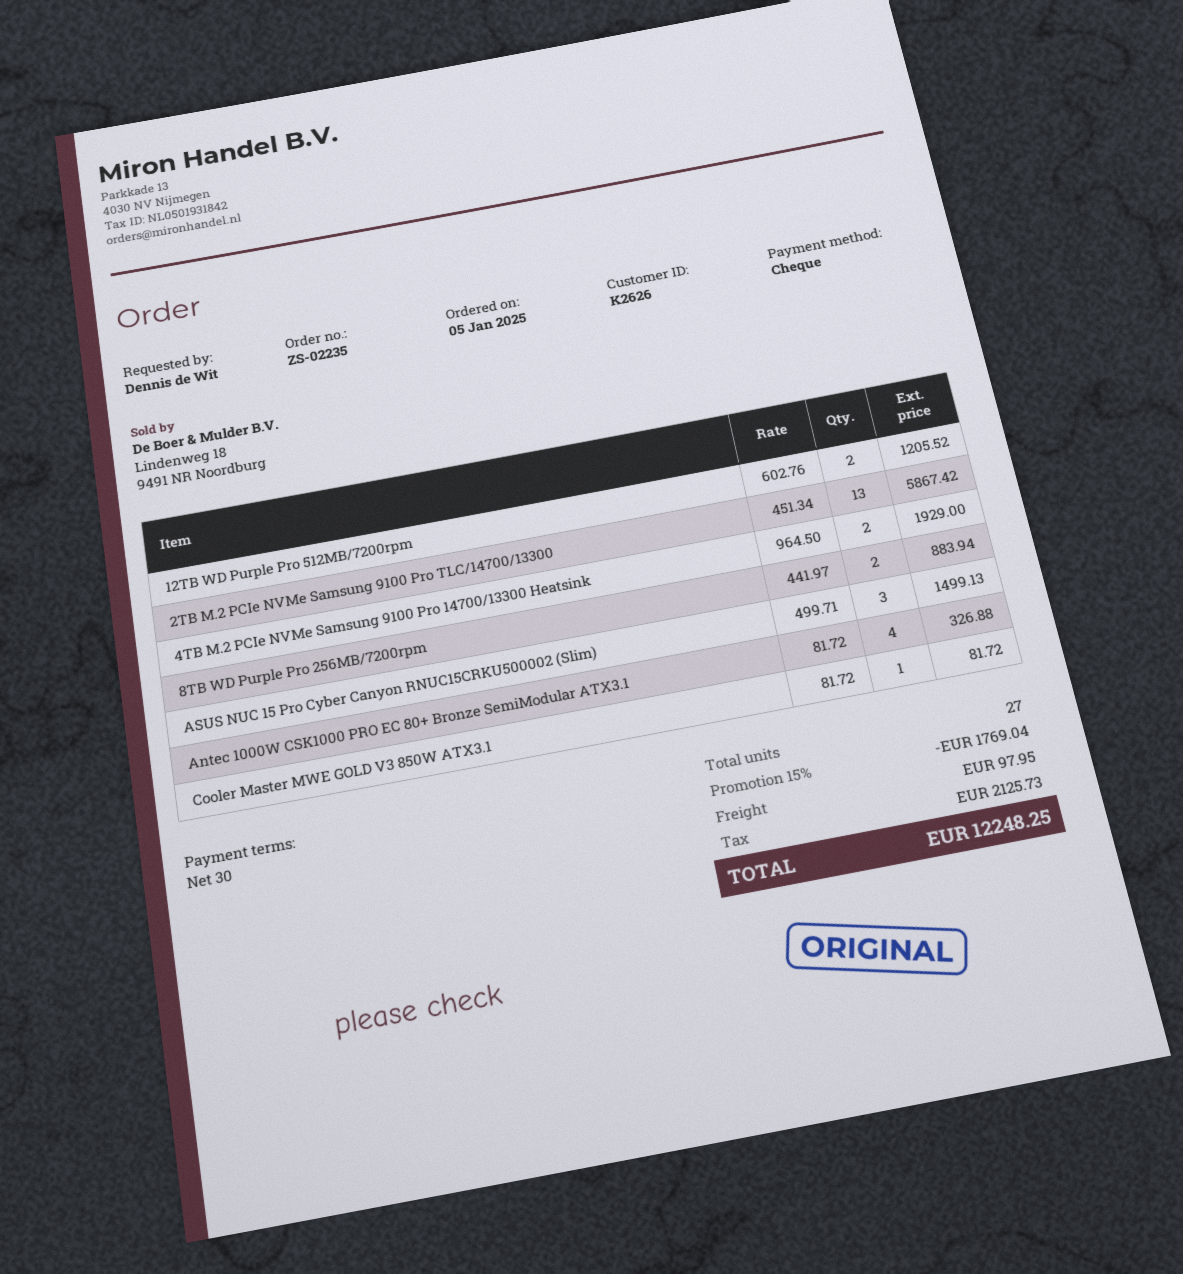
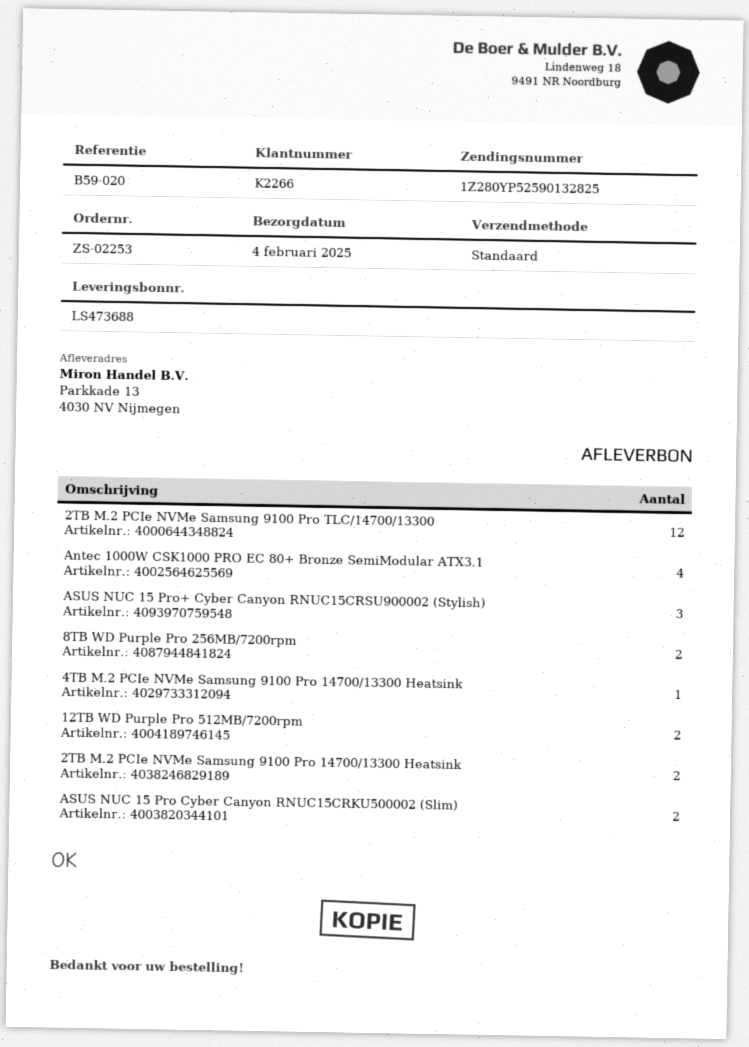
order number: ZS-02235 -> ZS-02253
customer number: K2626 -> K2266
2TB M.2 PCIe NVMe Samsung 9100 Pro TLC/14700/13300: 13 -> 12
4TB M.2 PCIe NVMe Samsung 9100 Pro 14700/13300 Heatsink: 2 -> 1
ASUS NUC 15 Pro Cyber Canyon RNUC15CRKU500002 (Slim): 3 -> 2
Cooler Master MWE GOLD V3 850W ATX3.1: 1 -> none
ASUS NUC 15 Pro+ Cyber Canyon RNUC15CRSU900002 (Stylish): none -> 3
2TB M.2 PCIe NVMe Samsung 9100 Pro 14700/13300 Heatsink: none -> 2

